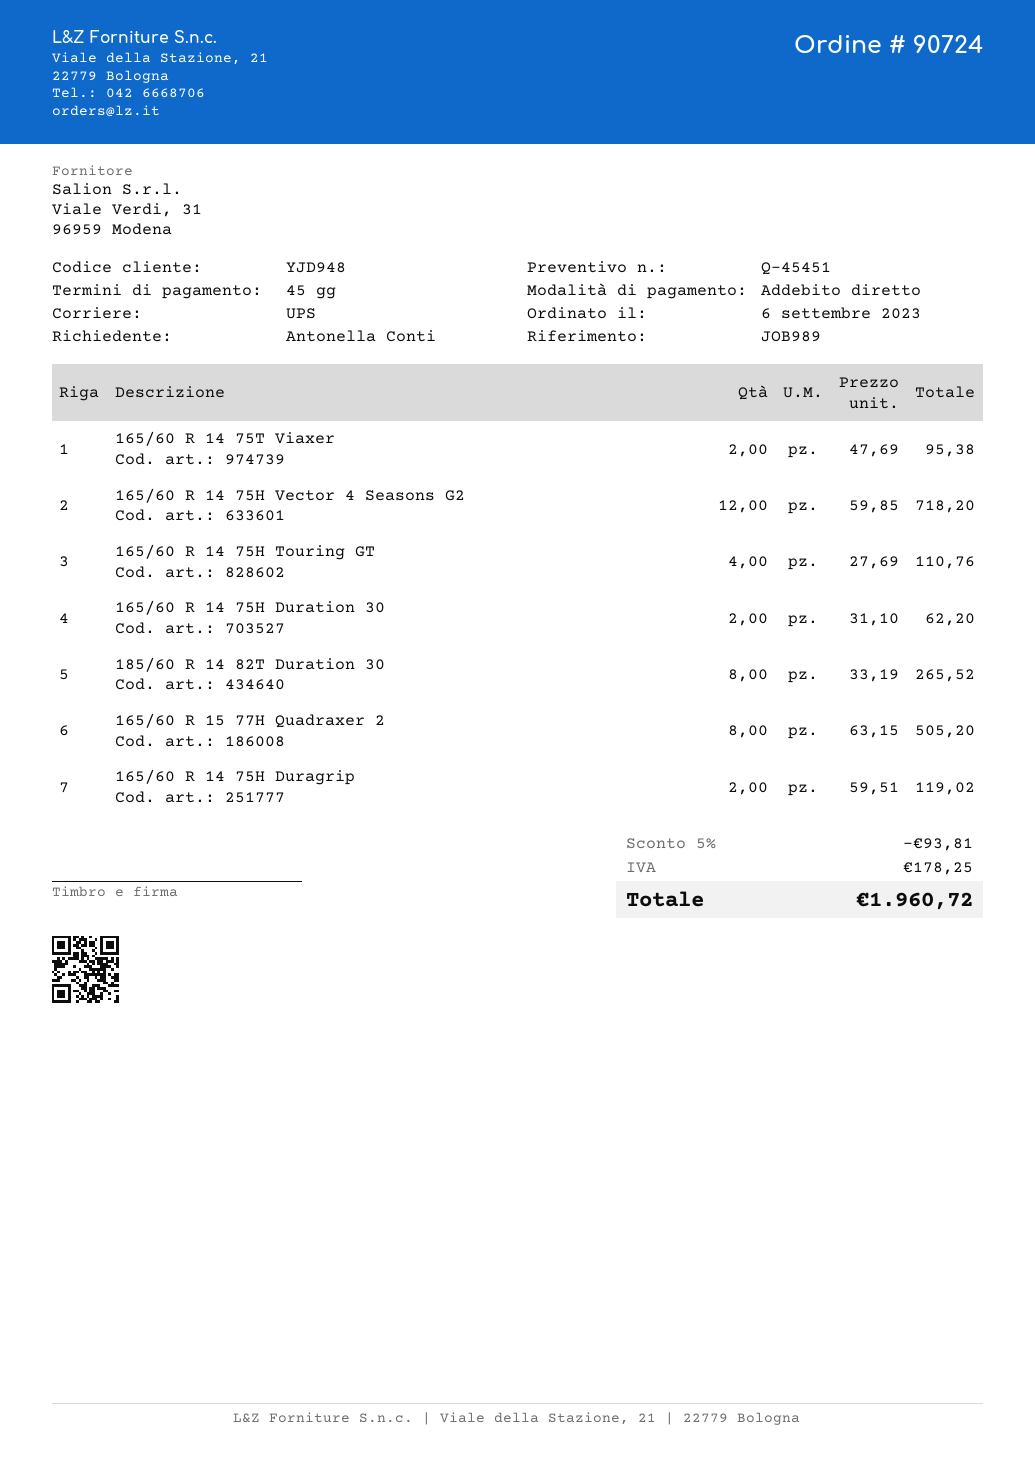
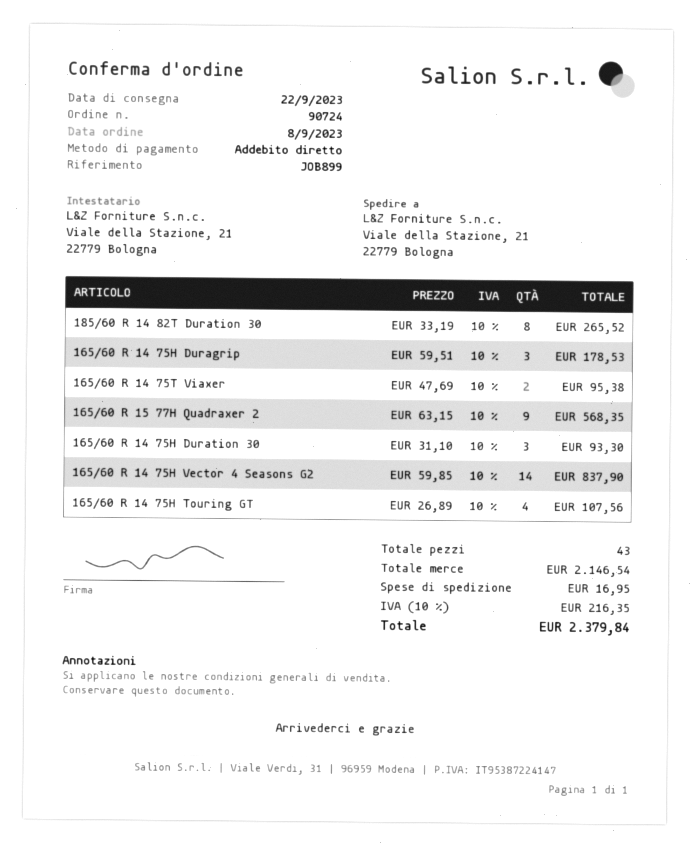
order date: 2023-09-06 -> 2023-09-08
reference: JOB989 -> JOB899
165/60 R 14 75H Vector 4 Seasons G2: 12 x 59.85 = 718.20 -> 14 x 59.85 = 837.90
165/60 R 14 75H Touring GT: 4 x 27.69 = 110.76 -> 4 x 26.89 = 107.56
165/60 R 14 75H Duration 30: 2 x 31.10 = 62.20 -> 3 x 31.10 = 93.30
165/60 R 15 77H Quadraxer 2: 8 x 63.15 = 505.20 -> 9 x 63.15 = 568.35
165/60 R 14 75H Duragrip: 2 x 59.51 = 119.02 -> 3 x 59.51 = 178.53
discount: 5% = 93.81 -> none
shipping: none -> 16.95
tax: 178.25 -> 216.35
total: 1960.72 -> 2379.84

